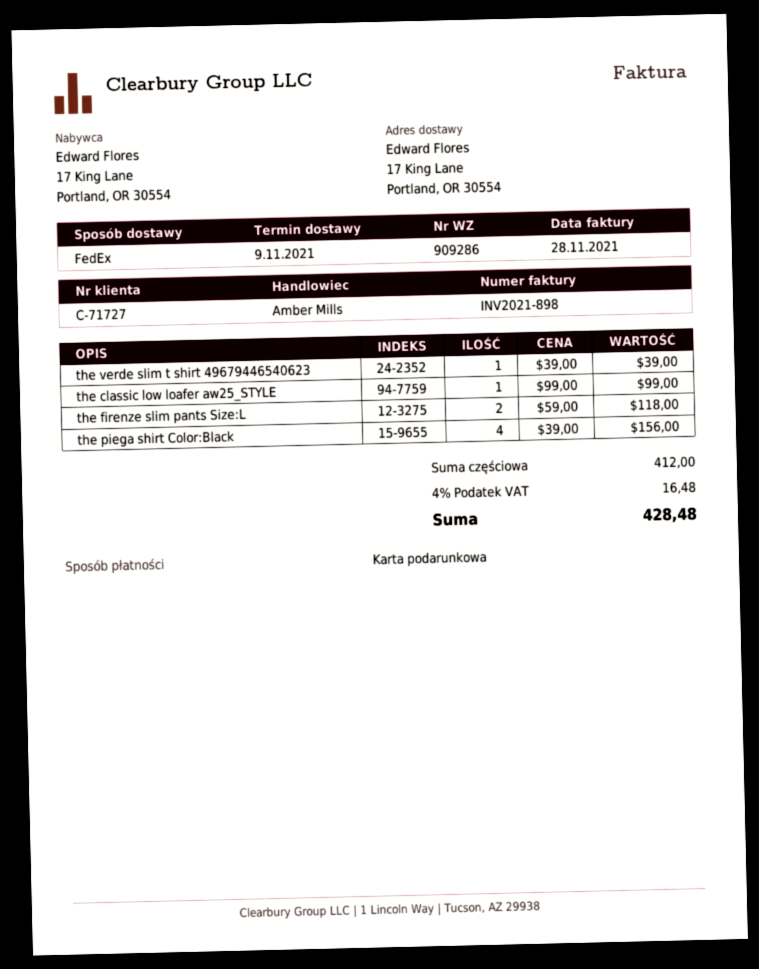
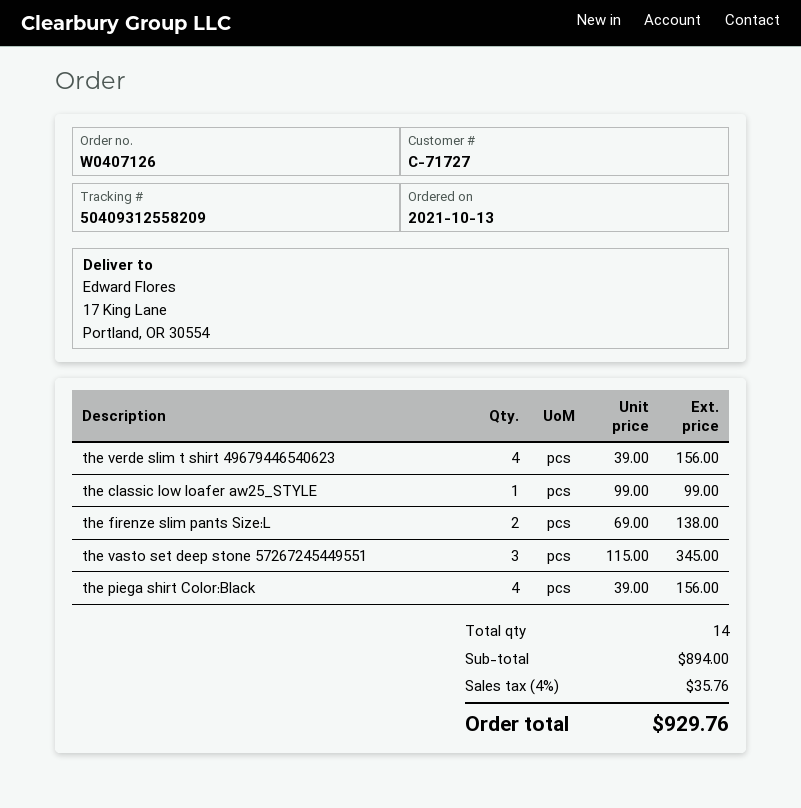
the verde slim t shirt 49679446540623: 1 x 39.00 = 39.00 -> 4 x 39.00 = 156.00
the firenze slim pants Size:L: 2 x 59.00 = 118.00 -> 2 x 69.00 = 138.00
the vasto set deep stone 57267245449551: none -> 3 x 115.00 = 345.00
subtotal: 412.00 -> 894.00
tax: 4% = 16.48 -> 4% = 35.76
total: 428.48 -> 929.76

